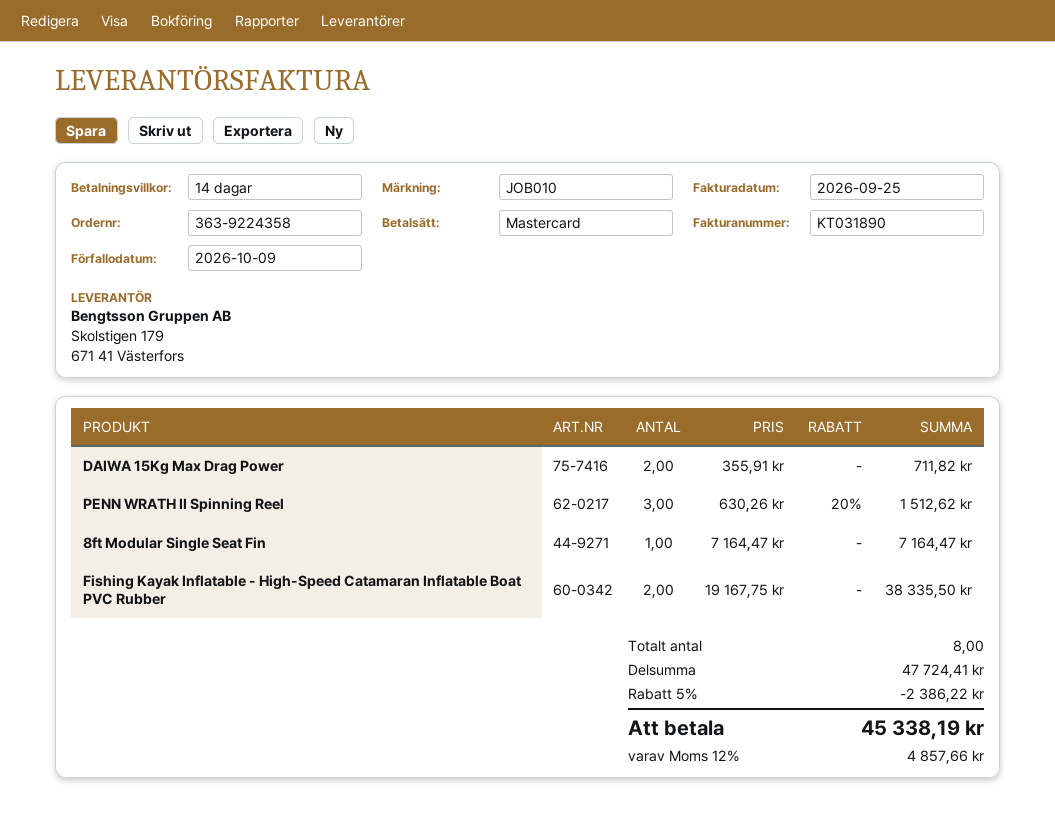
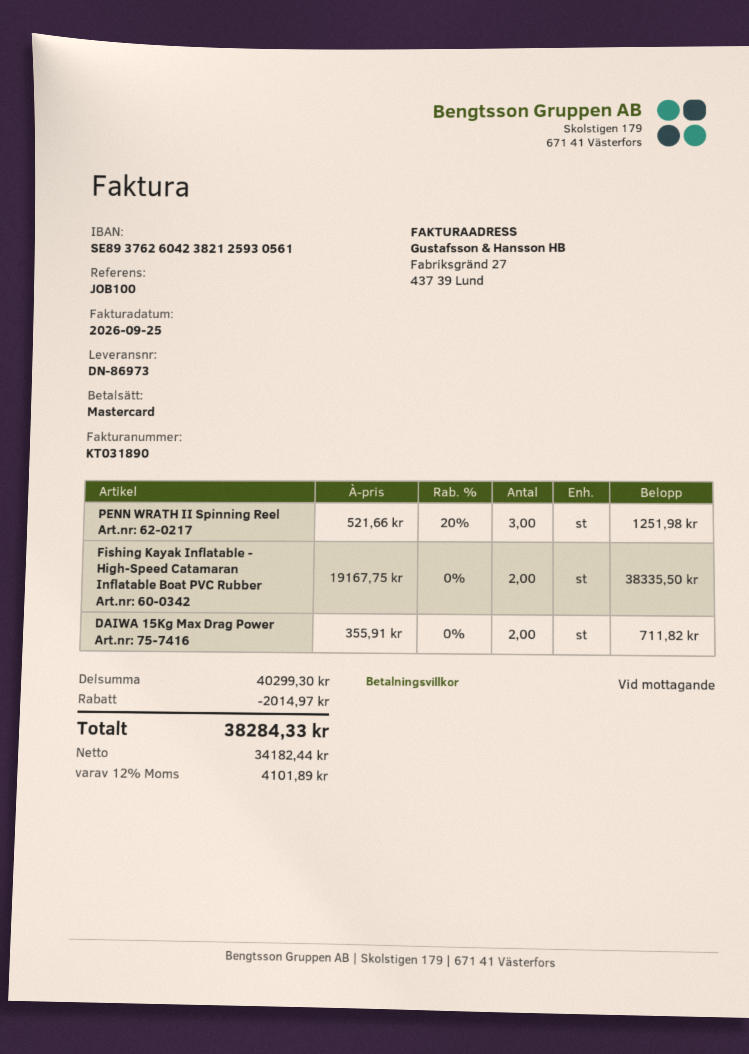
payment terms: 14 days -> on receipt
reference: JOB010 -> JOB100
PENN WRATH II Spinning Reel: 3 x 630.26 - 20% = 1512.62 -> 3 x 521.66 - 20% = 1251.98
8ft Modular Single Seat Fin: 1 x 7164.47 = 7164.47 -> none
subtotal: 47724.41 -> 40299.30
discount: 2386.22 -> 2014.97
tax: 12% = 4857.66 -> 12% = 4101.89
total: 45338.19 -> 38284.33

